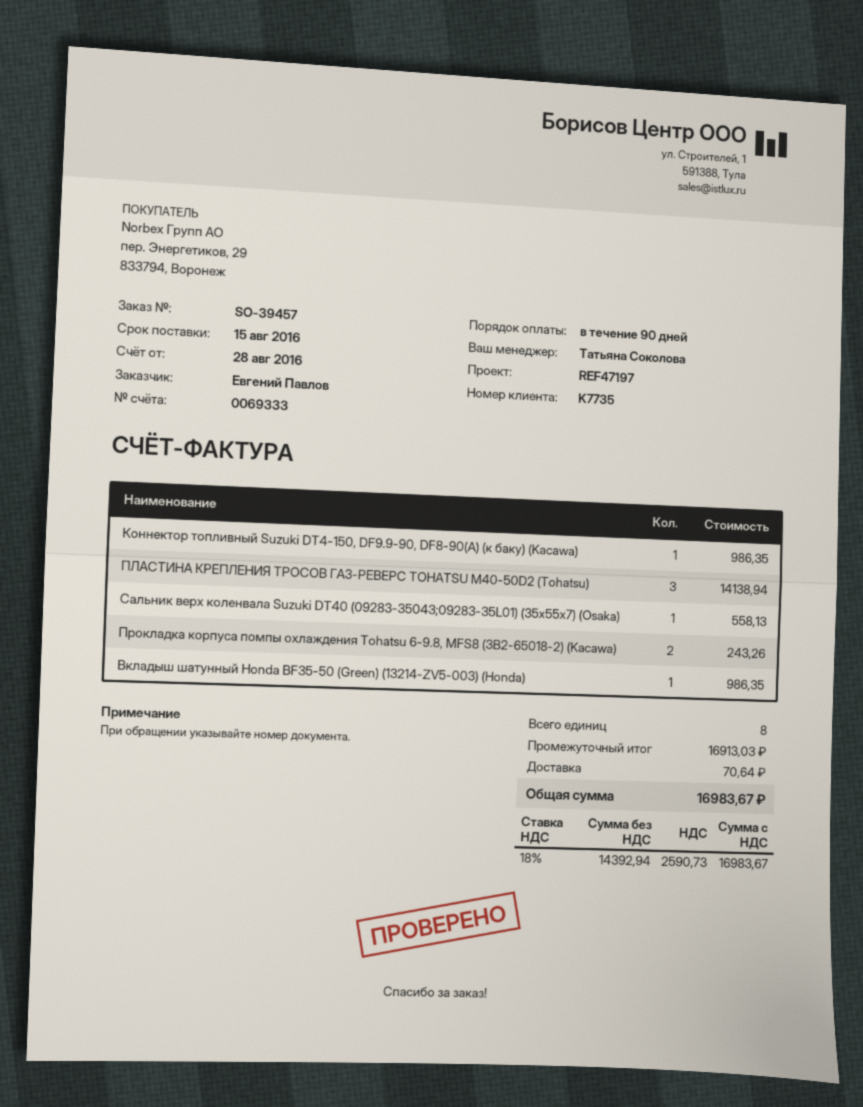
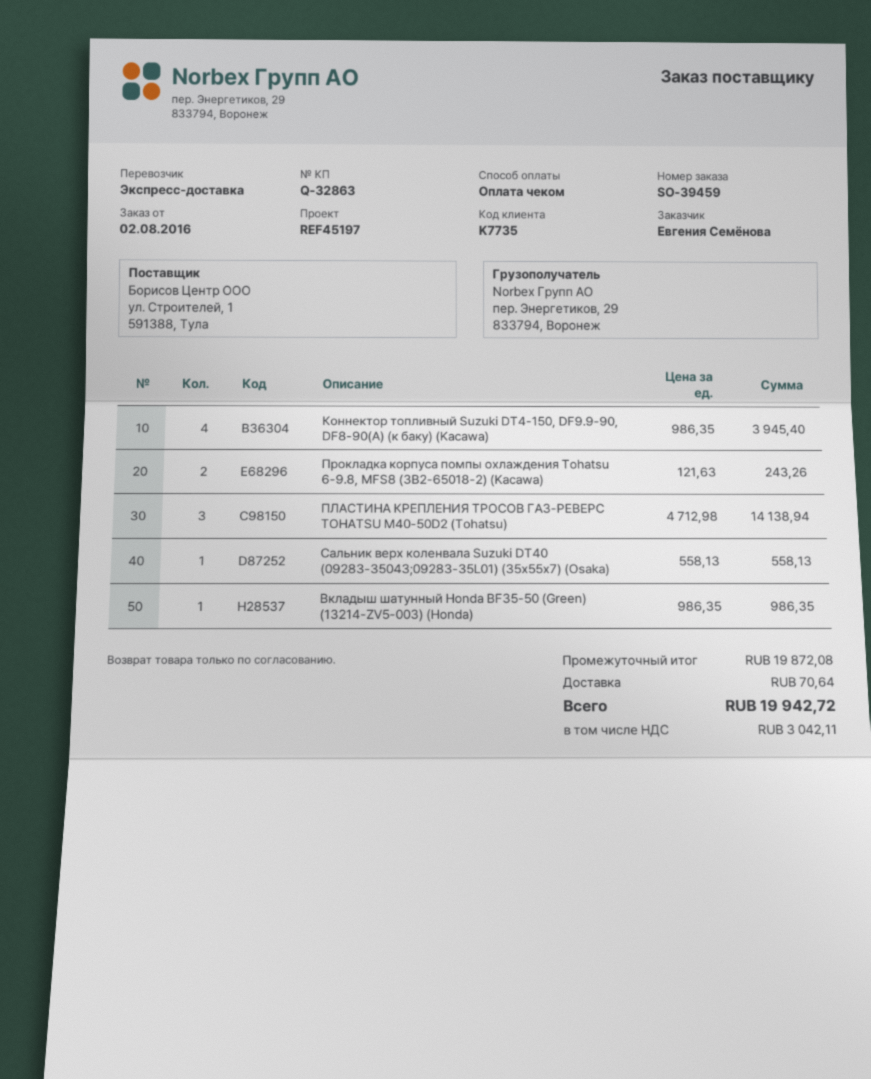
order number: SO-39457 -> SO-39459
reference: REF47197 -> REF45197
ordered by: Евгений Павлов -> Евгения Семёнова
Коннектор топливный Suzuki DT4-150, DF9.9-90, DF8-90(A) (к баку) (Kacawa): 1 for 986.35 -> 4 for 3945.40
subtotal: 16913.03 -> 19872.08
tax: 2590.73 -> 3042.11
total: 16983.67 -> 19942.72

